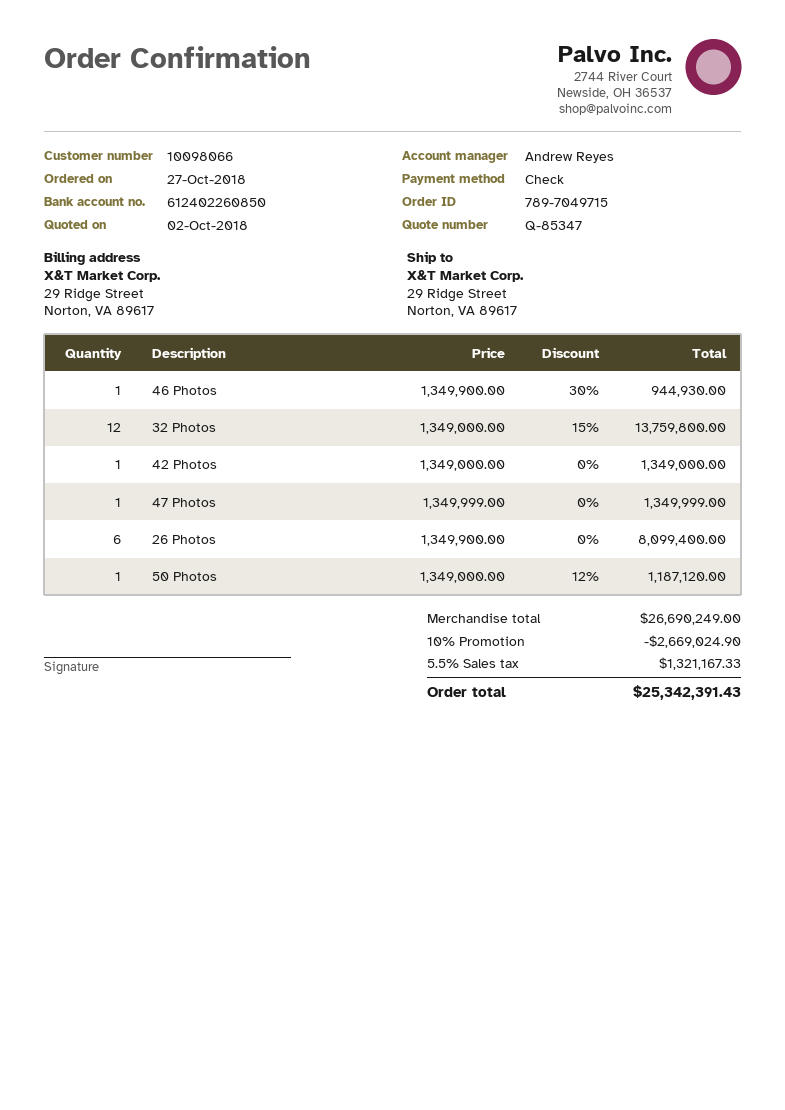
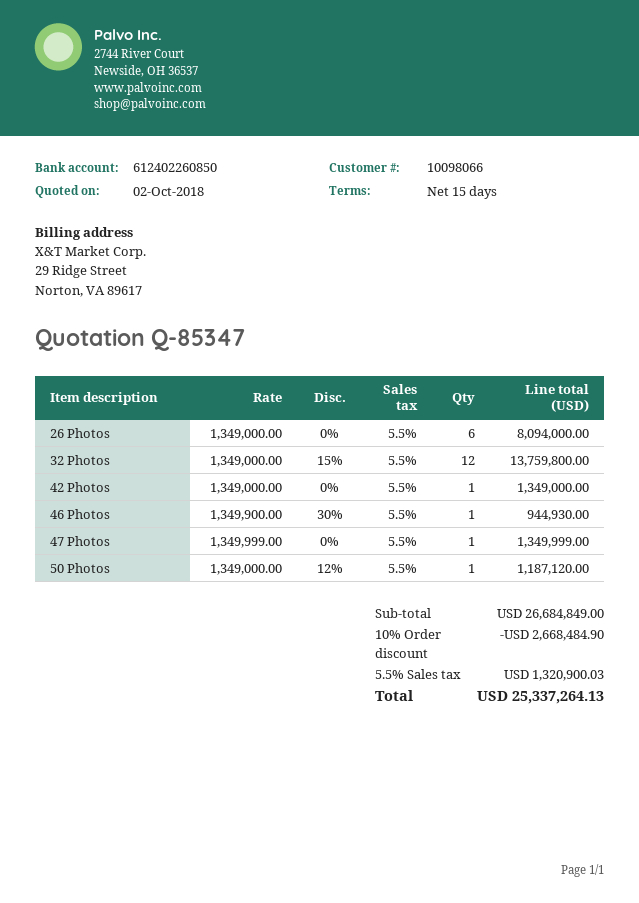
26 Photos: 6 x 1349900.00 = 8099400.00 -> 6 x 1349000.00 = 8094000.00
subtotal: 26690249.00 -> 26684849.00
discount: 10% = 2669024.90 -> 10% = 2668484.90
tax: 5.5% = 1321167.33 -> 5.5% = 1320900.03
total: 25342391.43 -> 25337264.13

